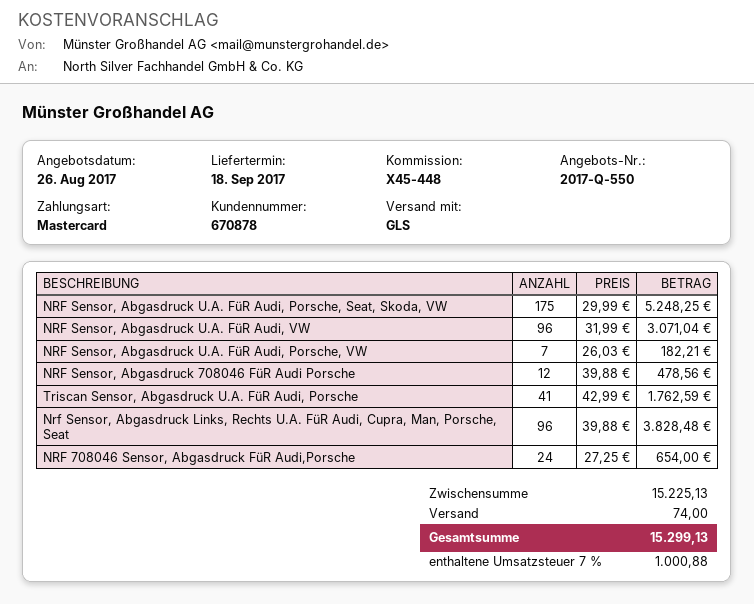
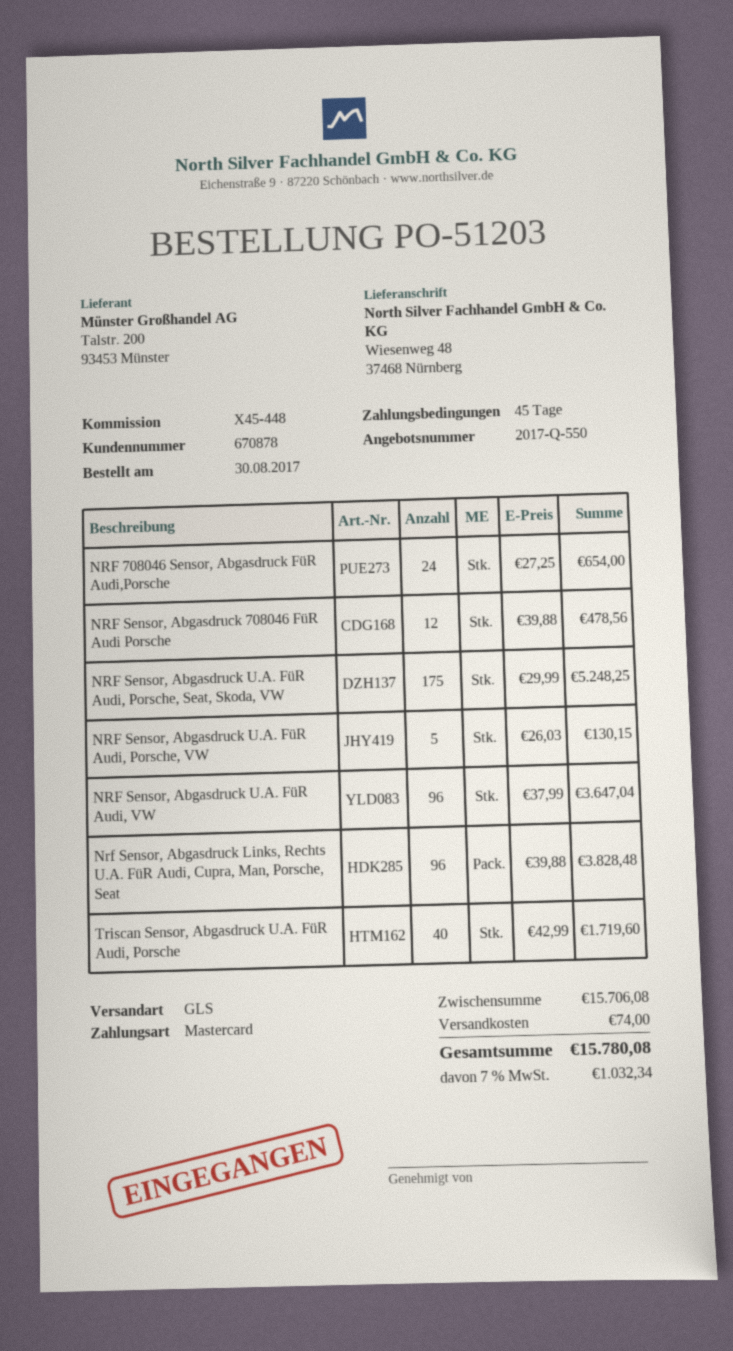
NRF Sensor, Abgasdruck U.A. FüR Audi, VW: 96 x 31.99 = 3071.04 -> 96 x 37.99 = 3647.04
NRF Sensor, Abgasdruck U.A. FüR Audi, Porsche, VW: 7 x 26.03 = 182.21 -> 5 x 26.03 = 130.15
Triscan Sensor, Abgasdruck U.A. FüR Audi, Porsche: 41 x 42.99 = 1762.59 -> 40 x 42.99 = 1719.60
subtotal: 15225.13 -> 15706.08
tax: 7% = 1000.88 -> 7% = 1032.34
total: 15299.13 -> 15780.08

